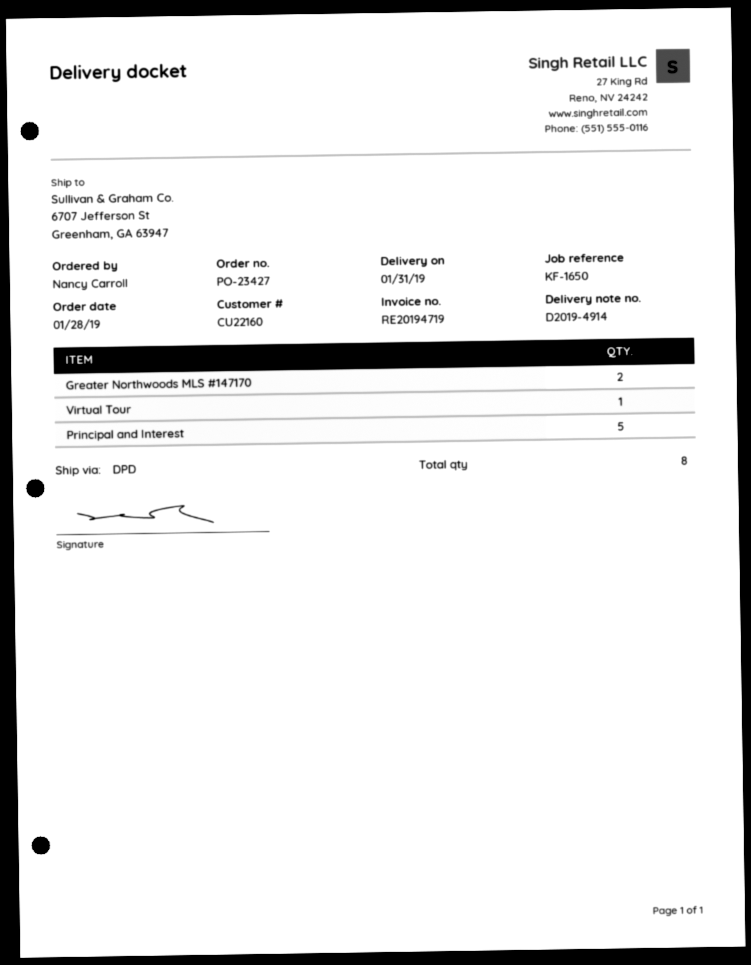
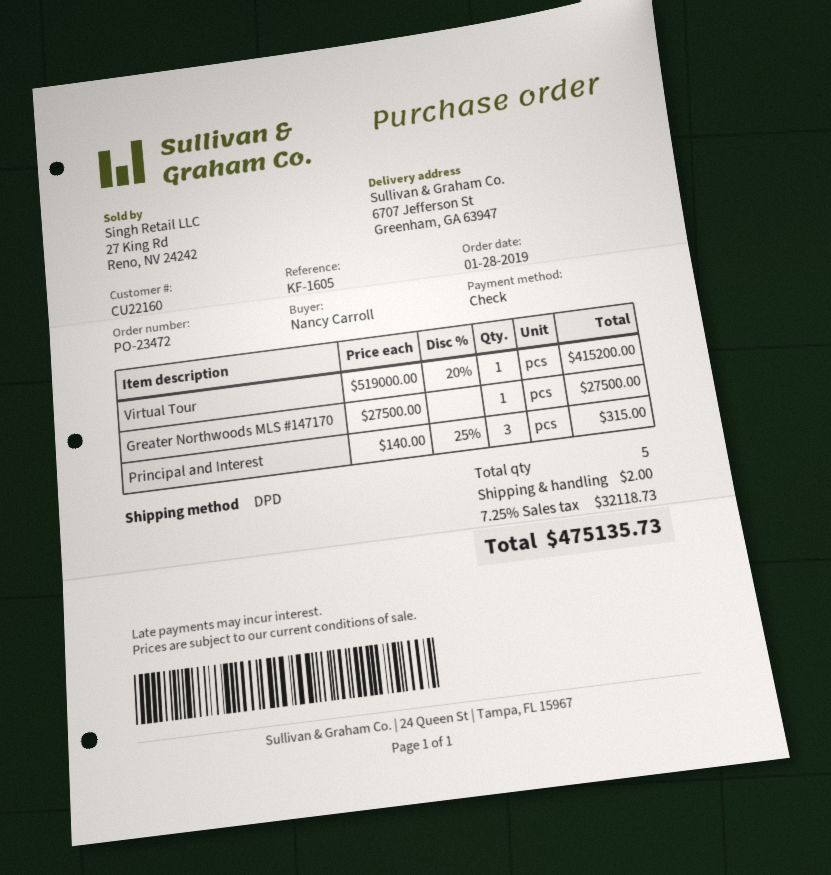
order number: PO-23427 -> PO-23472
reference: KF-1650 -> KF-1605
Greater Northwoods MLS #147170: 2 -> 1
Principal and Interest: 5 -> 3
total quantity: 8 -> 5

